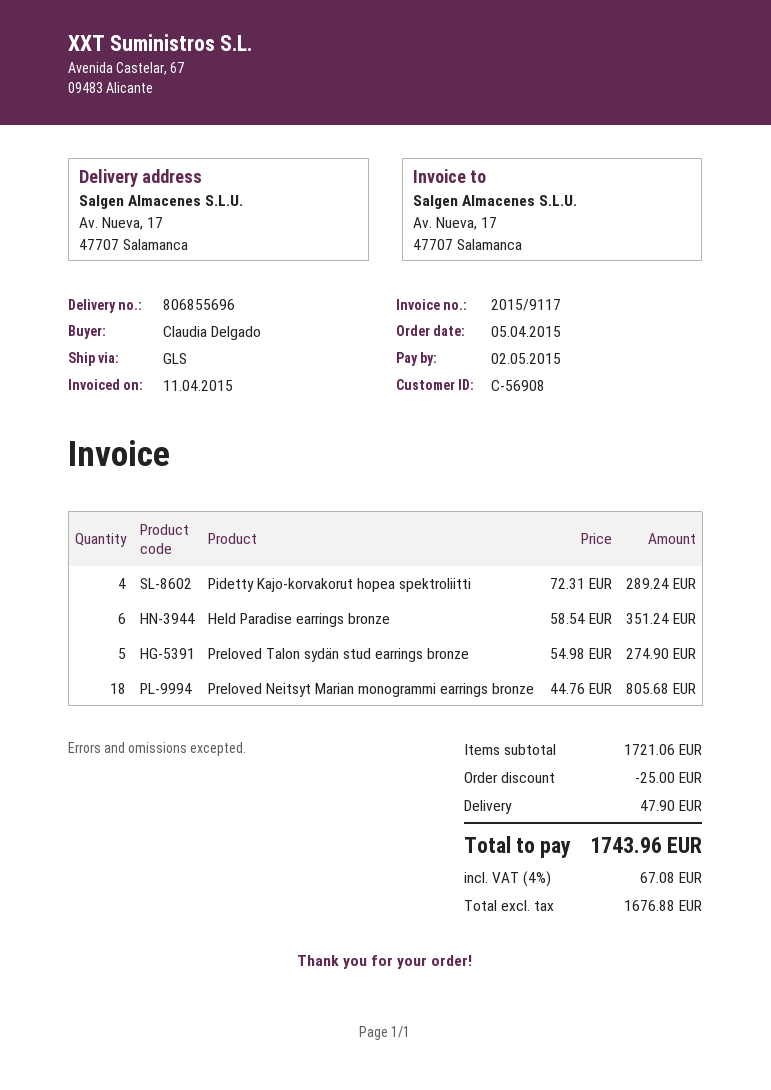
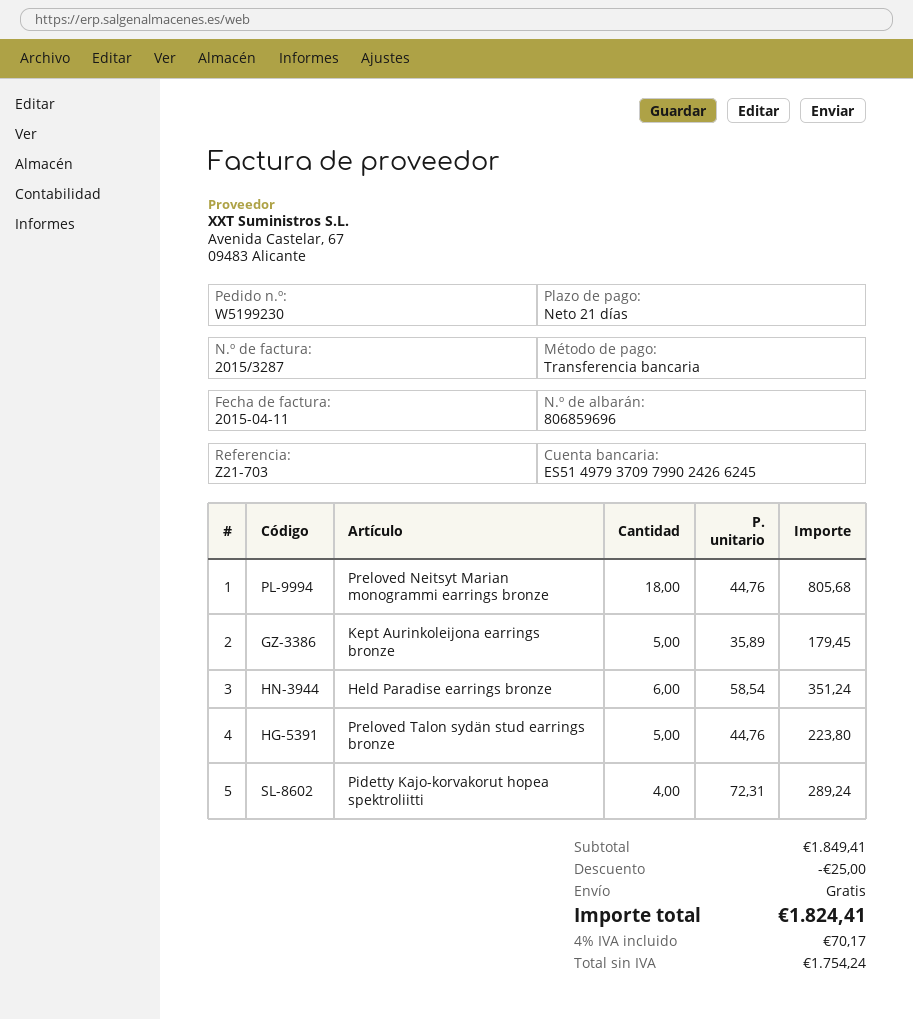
delivery note number: 806855696 -> 806859696
invoice number: 2015/9117 -> 2015/3287
Preloved Talon sydän stud earrings bronze: 5 x 54.98 = 274.90 -> 5 x 44.76 = 223.80
Kept Aurinkoleijona earrings bronze: none -> 5 x 35.89 = 179.45
subtotal: 1721.06 -> 1849.41
shipping: 47.90 -> 0.00
net: 1676.88 -> 1754.24
tax: 4% = 67.08 -> 4% = 70.17
total: 1743.96 -> 1824.41

